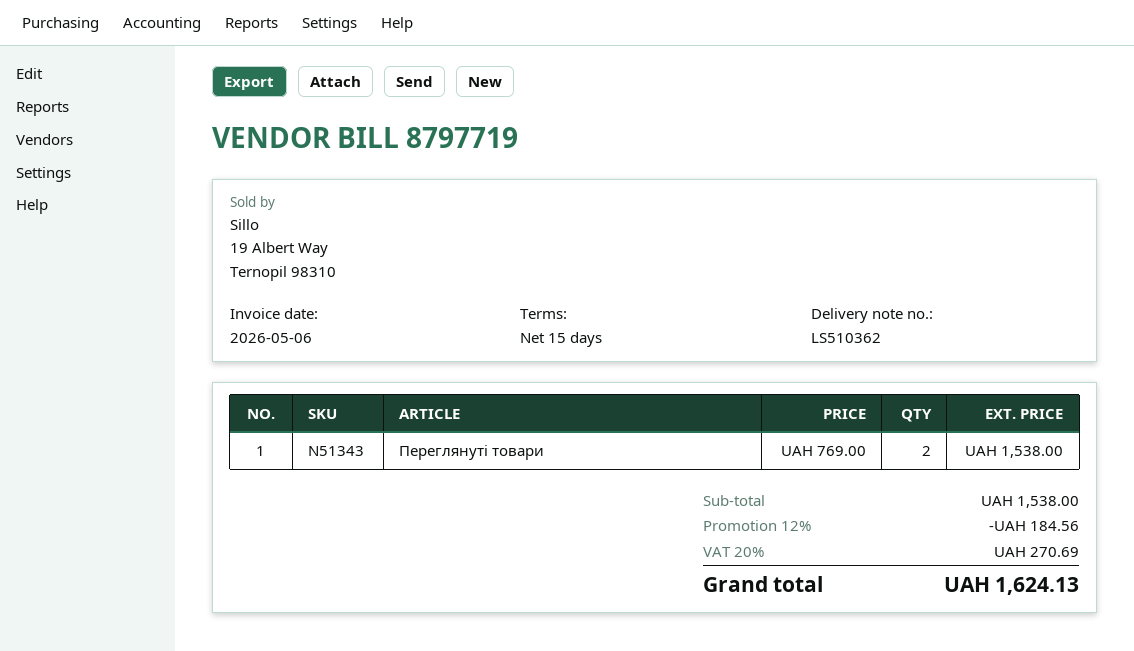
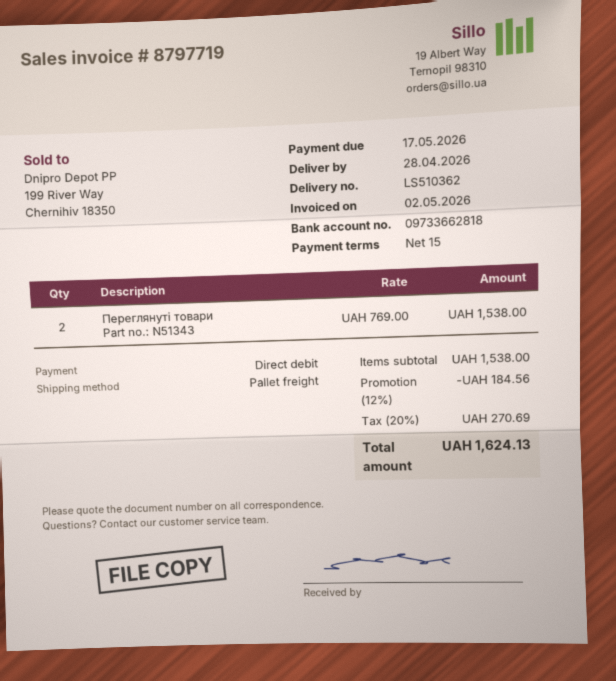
invoice date: 2026-05-06 -> 2026-05-02

